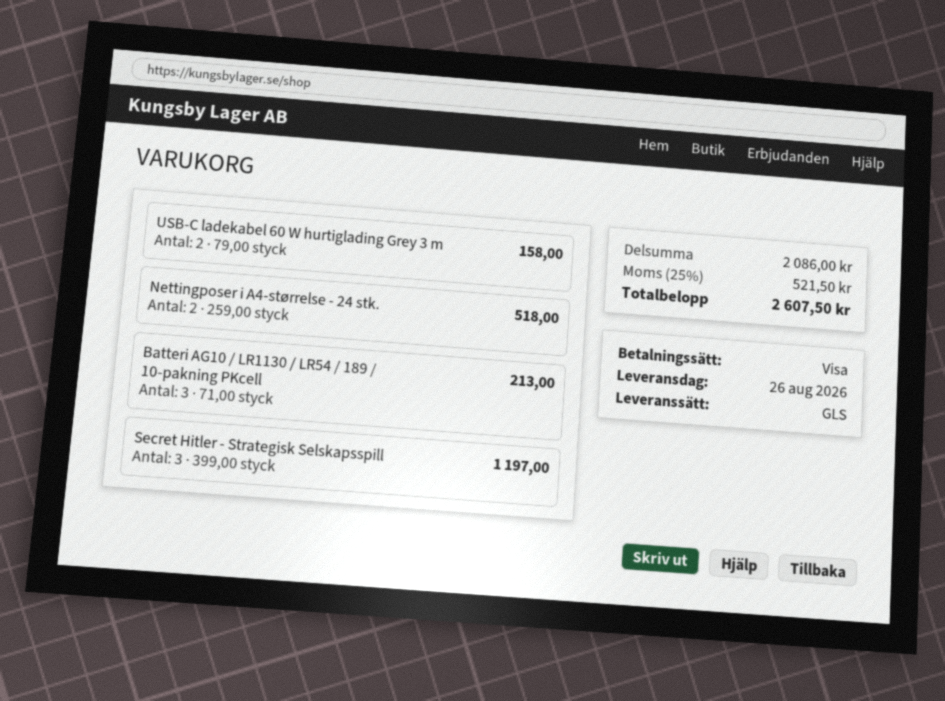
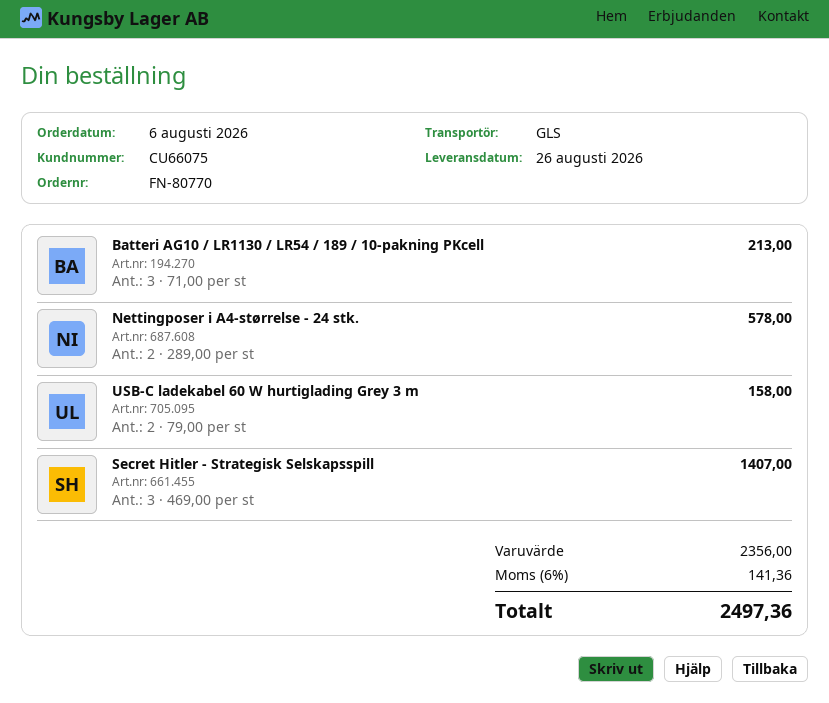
Nettingposer i A4-størrelse - 24 stk.: 2 x 259.00 = 518.00 -> 2 x 289.00 = 578.00
Secret Hitler - Strategisk Selskapsspill: 3 x 399.00 = 1197.00 -> 3 x 469.00 = 1407.00
subtotal: 2086.00 -> 2356.00
tax: 25% = 521.50 -> 6% = 141.36
total: 2607.50 -> 2497.36

